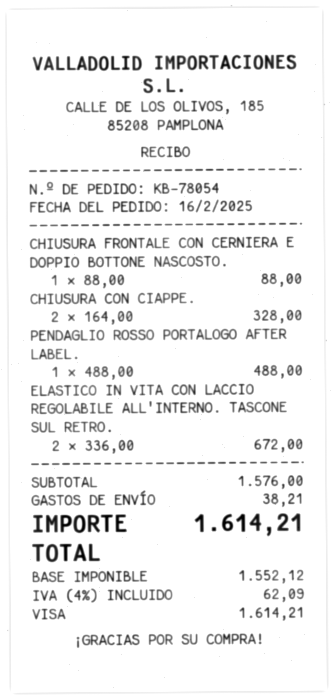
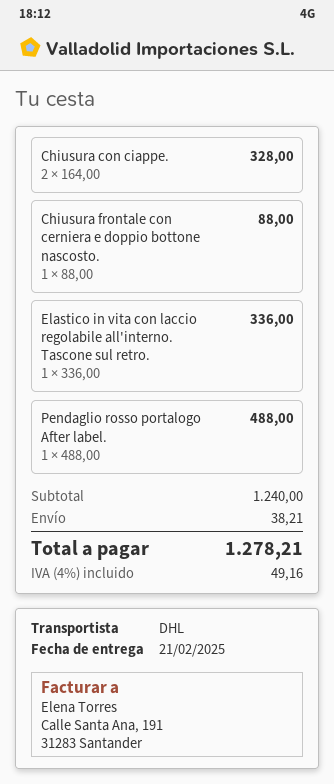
ELASTICO IN VITA CON LACCIO REGOLABILE ALL'INTERNO. TASCONE SUL RETRO.: 2 x 336.00 = 672.00 -> 1 x 336.00 = 336.00
subtotal: 1576.00 -> 1240.00
tax: 4% = 62.09 -> 4% = 49.16
total: 1614.21 -> 1278.21

